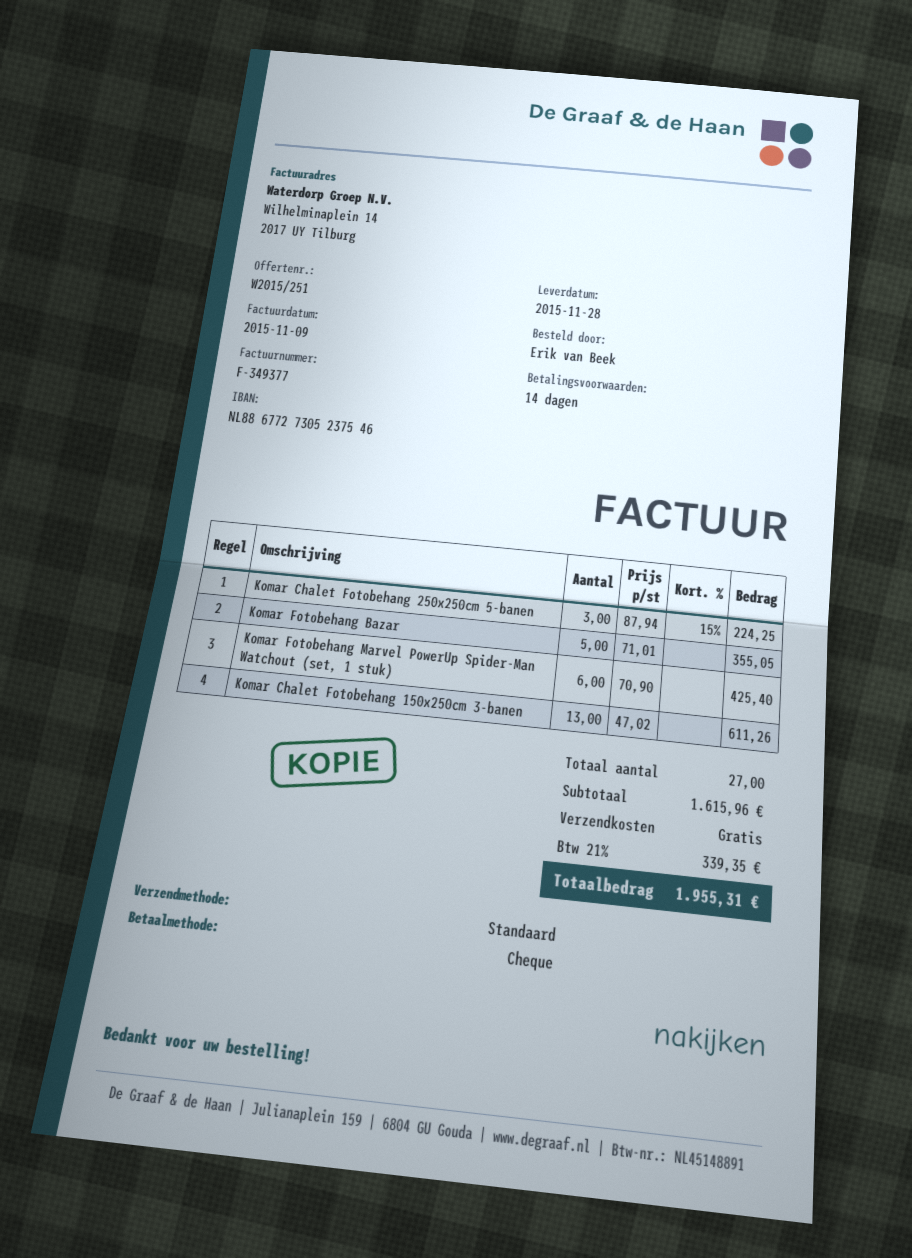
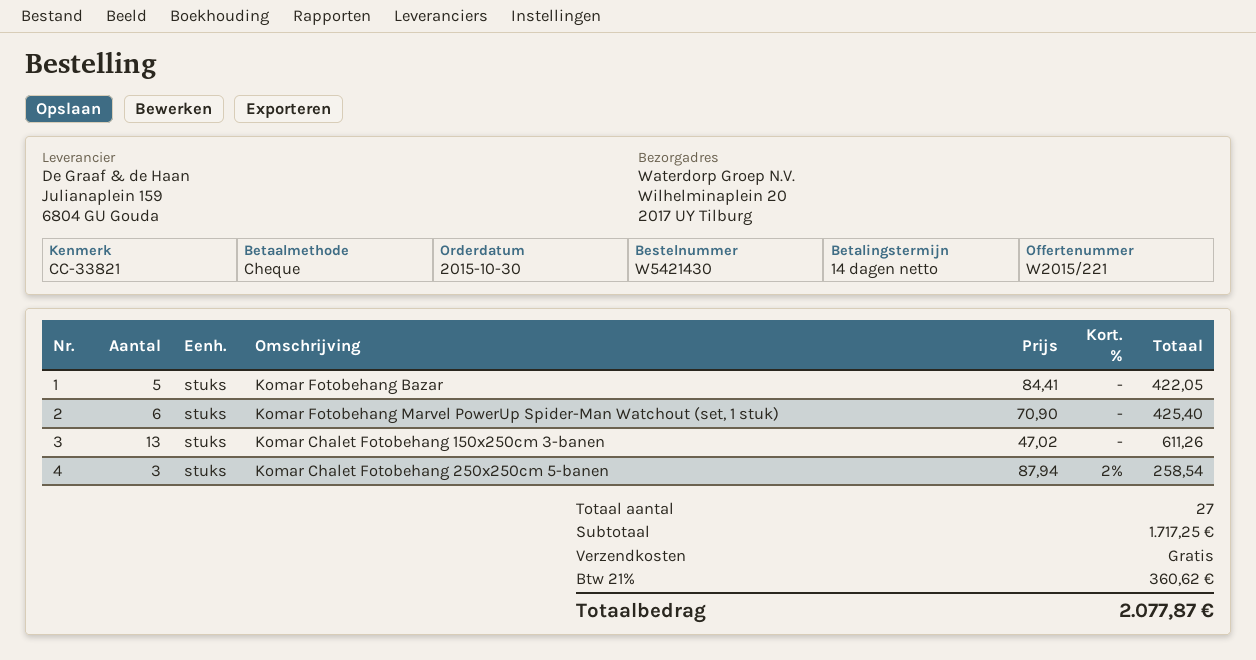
quote number: W2015/251 -> W2015/221
Komar Chalet Fotobehang 250x250cm 5-banen: 3 x 87.94 - 15% = 224.25 -> 3 x 87.94 - 2% = 258.54
Komar Fotobehang Bazar: 5 x 71.01 = 355.05 -> 5 x 84.41 = 422.05
subtotal: 1615.96 -> 1717.25
tax: 21% = 339.35 -> 21% = 360.62
total: 1955.31 -> 2077.87

